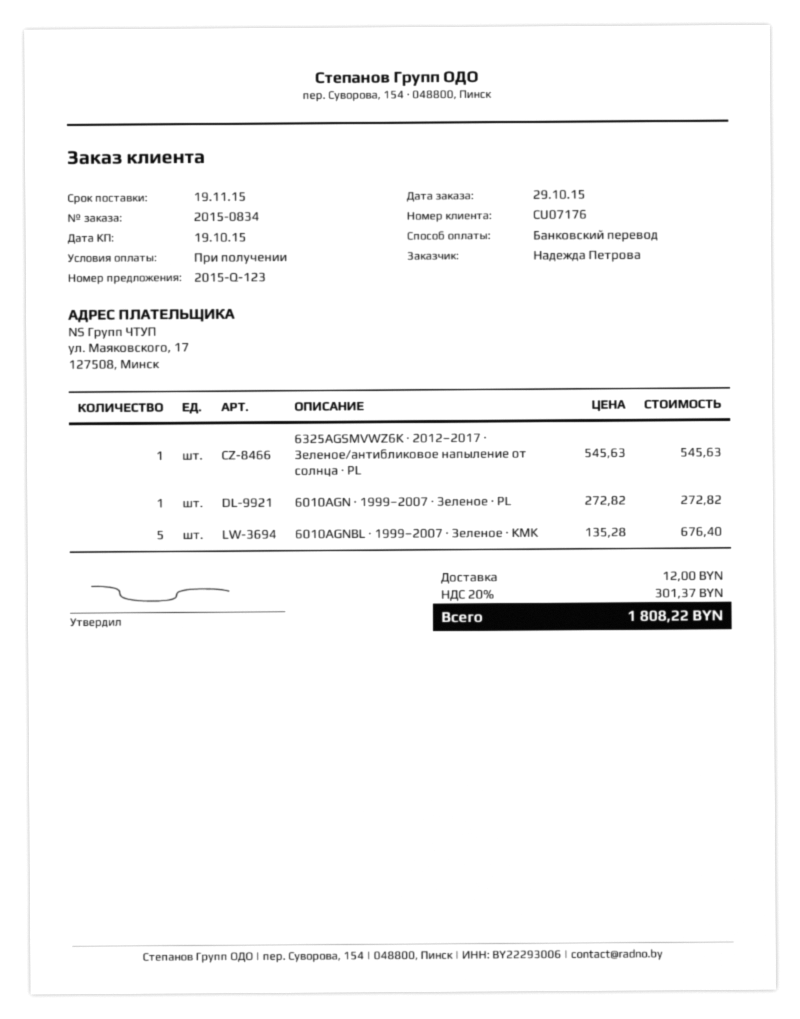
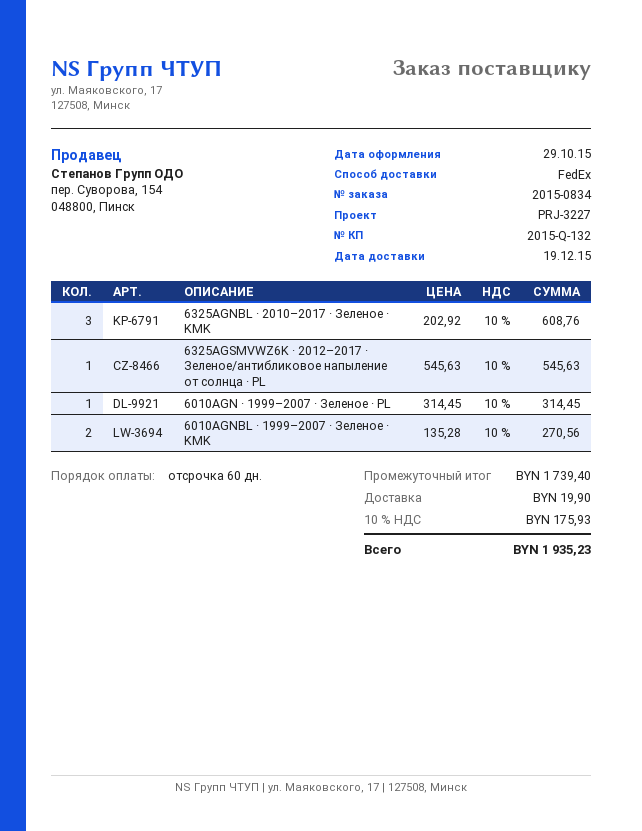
quote number: 2015-Q-123 -> 2015-Q-132
delivery date: 2015-11-19 -> 2015-12-19
payment terms: on receipt -> 60 days
6010AGN · 1999–2007 · Зеленое · PL: 1 x 272.82 = 272.82 -> 1 x 314.45 = 314.45
6010AGNBL · 1999–2007 · Зеленое · KMK: 5 x 135.28 = 676.40 -> 2 x 135.28 = 270.56
6325AGNBL · 2010–2017 · Зеленое · KMK: none -> 3 x 202.92 = 608.76
shipping: 12.00 -> 19.90
tax: 20% = 301.37 -> 10% = 175.93
total: 1808.22 -> 1935.23

